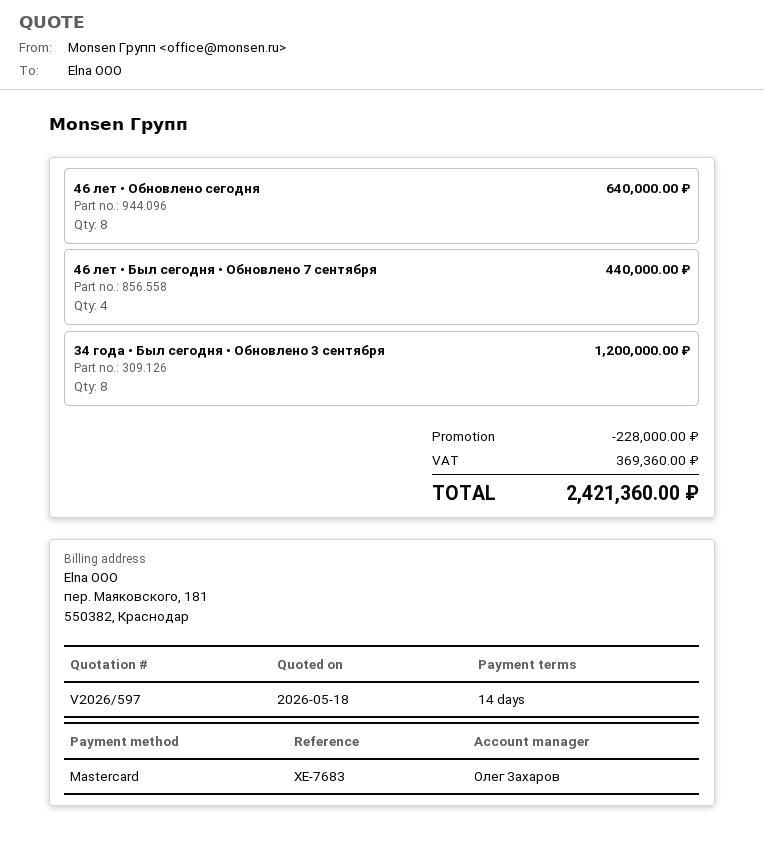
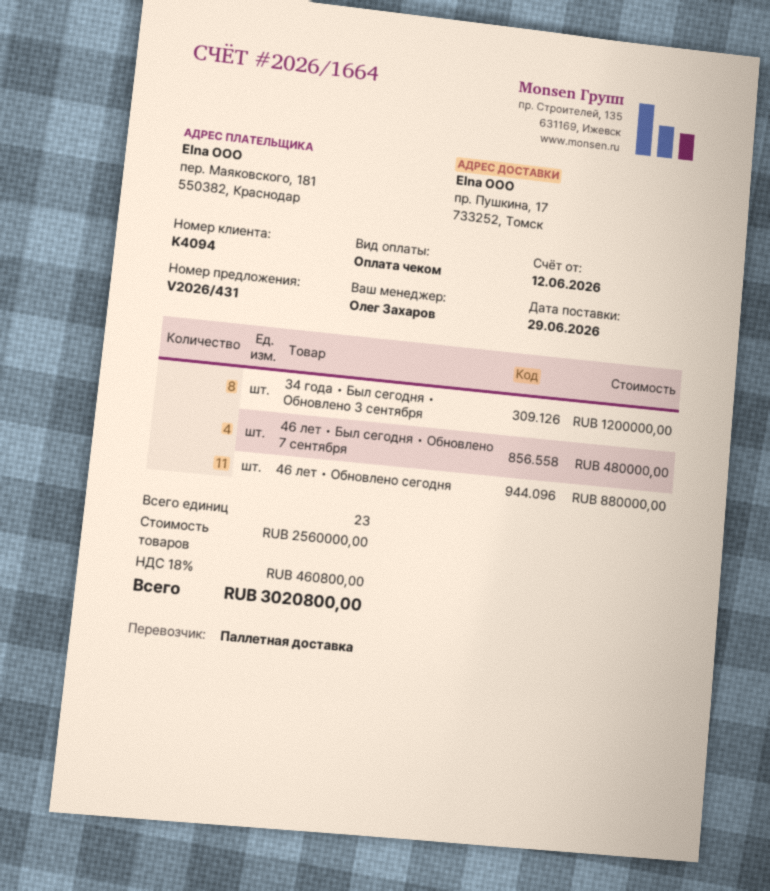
quote number: V2026/597 -> V2026/431
payment method: Mastercard -> cheque
46 лет • Обновлено сегодня: 8 for 640000.00 -> 11 for 880000.00
46 лет • Был сегодня • Обновлено 7 сентября: 4 for 440000.00 -> 4 for 480000.00
discount: 228000.00 -> none
tax: 369360.00 -> 460800.00
total: 2421360.00 -> 3020800.00

